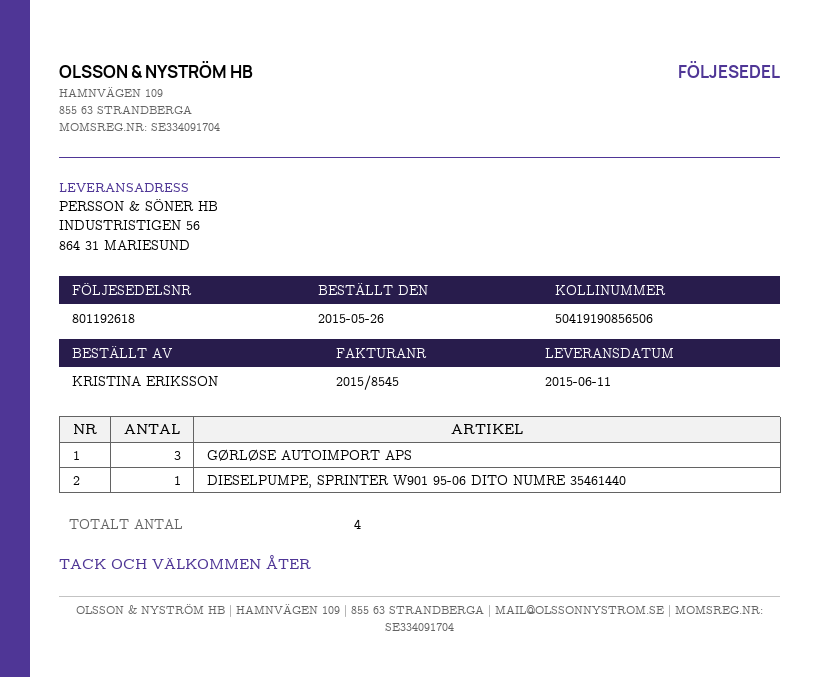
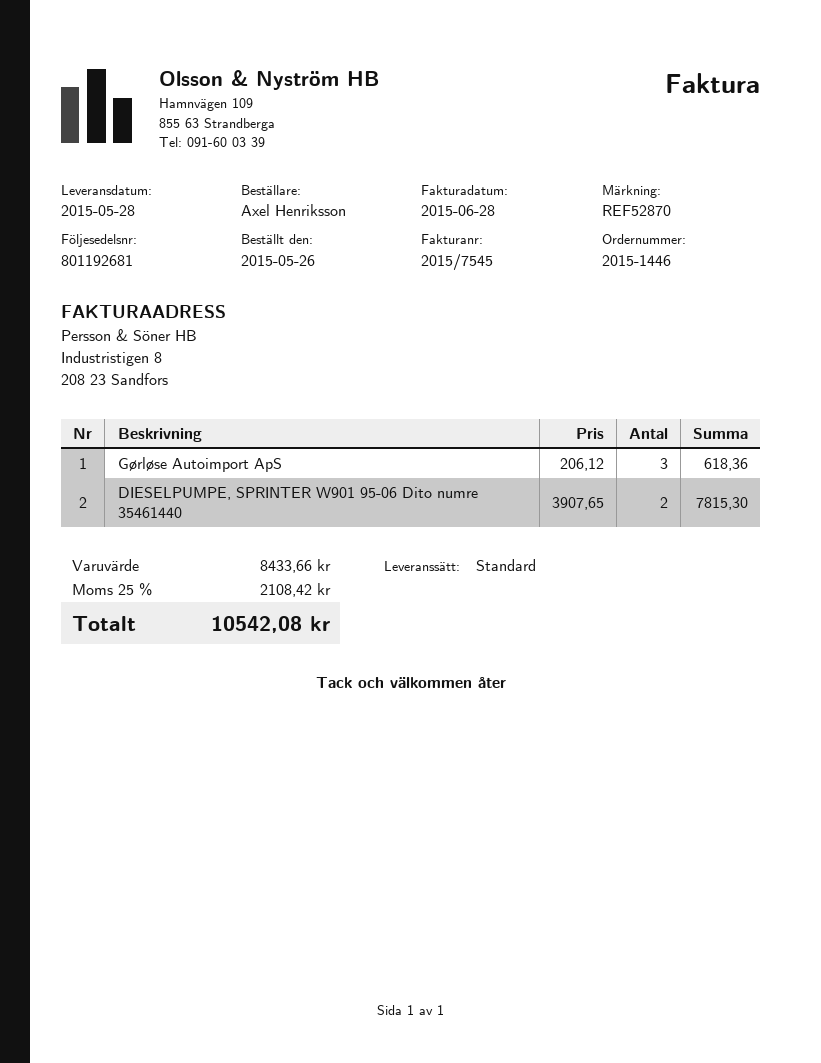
delivery note number: 801192618 -> 801192681
delivery date: 2015-06-11 -> 2015-05-28
invoice number: 2015/8545 -> 2015/7545
ordered by: KRISTINA ERIKSSON -> Axel Henriksson
DIESELPUMPE, SPRINTER W901 95-06 DITO NUMRE 35461440: 1 -> 2

